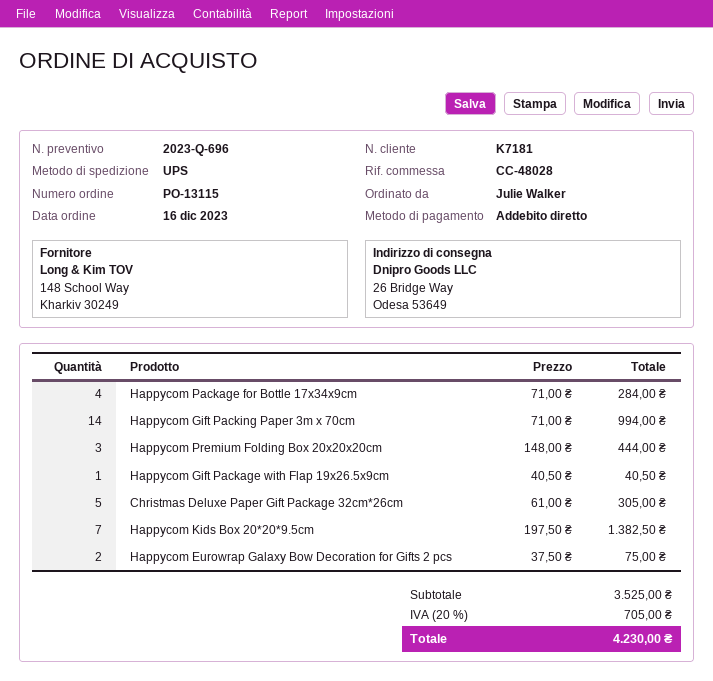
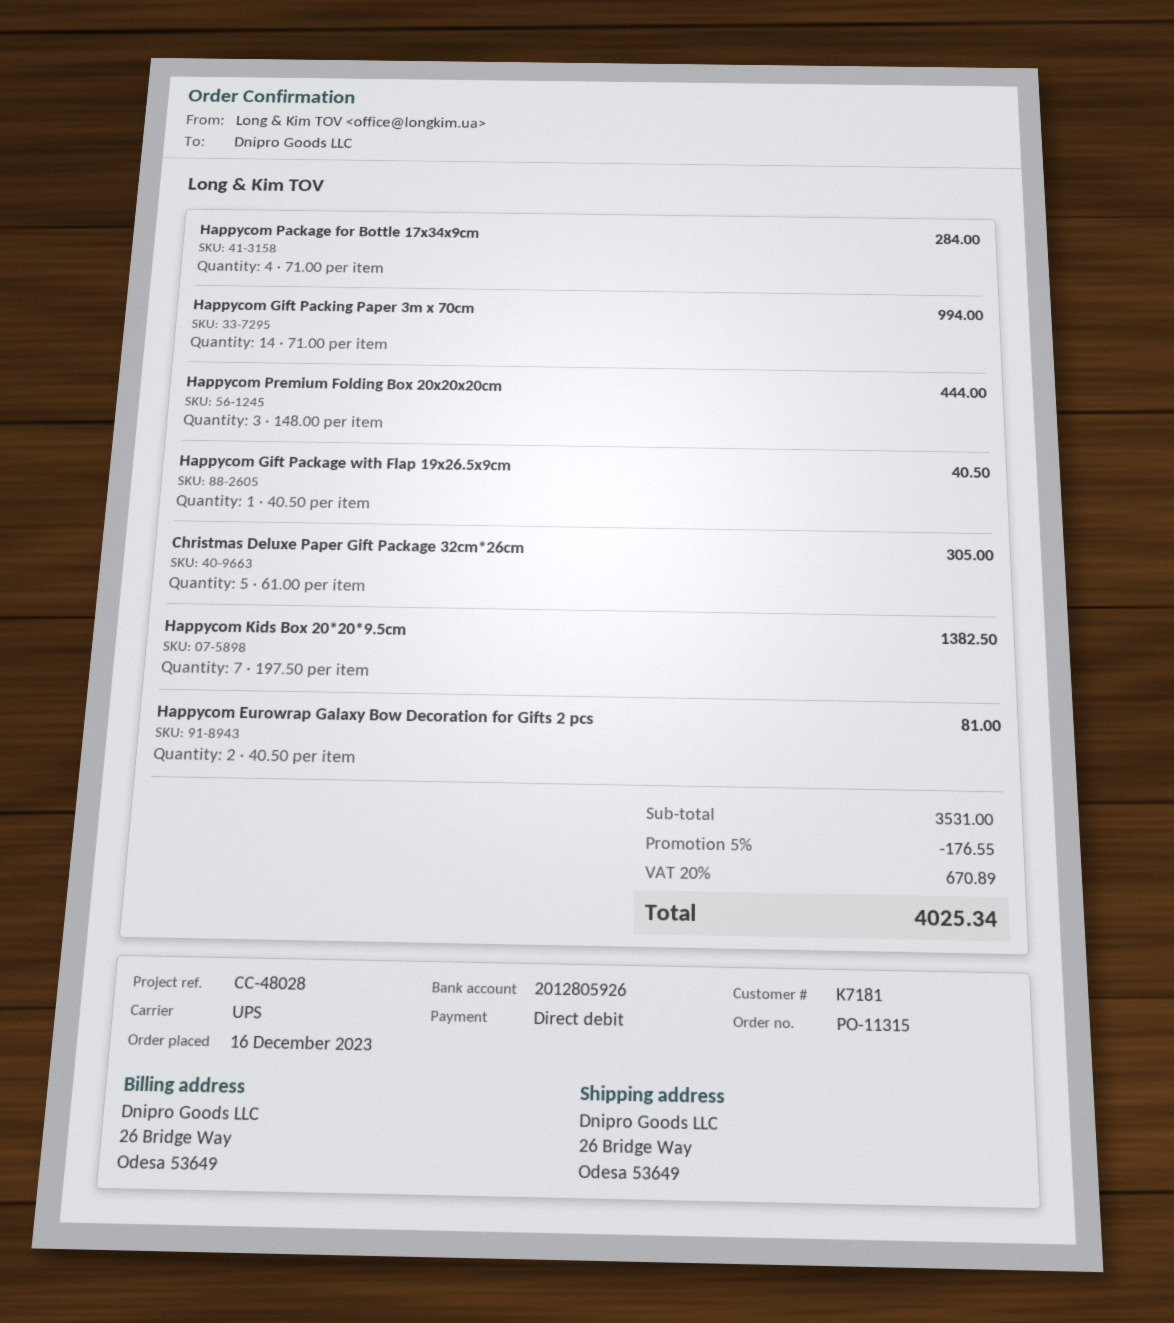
order number: PO-13115 -> PO-11315
Happycom Eurowrap Galaxy Bow Decoration for Gifts 2 pcs: 2 x 37.50 = 75.00 -> 2 x 40.50 = 81.00
subtotal: 3525.00 -> 3531.00
discount: none -> 5% = 176.55
tax: 20% = 705.00 -> 20% = 670.89
total: 4230.00 -> 4025.34

